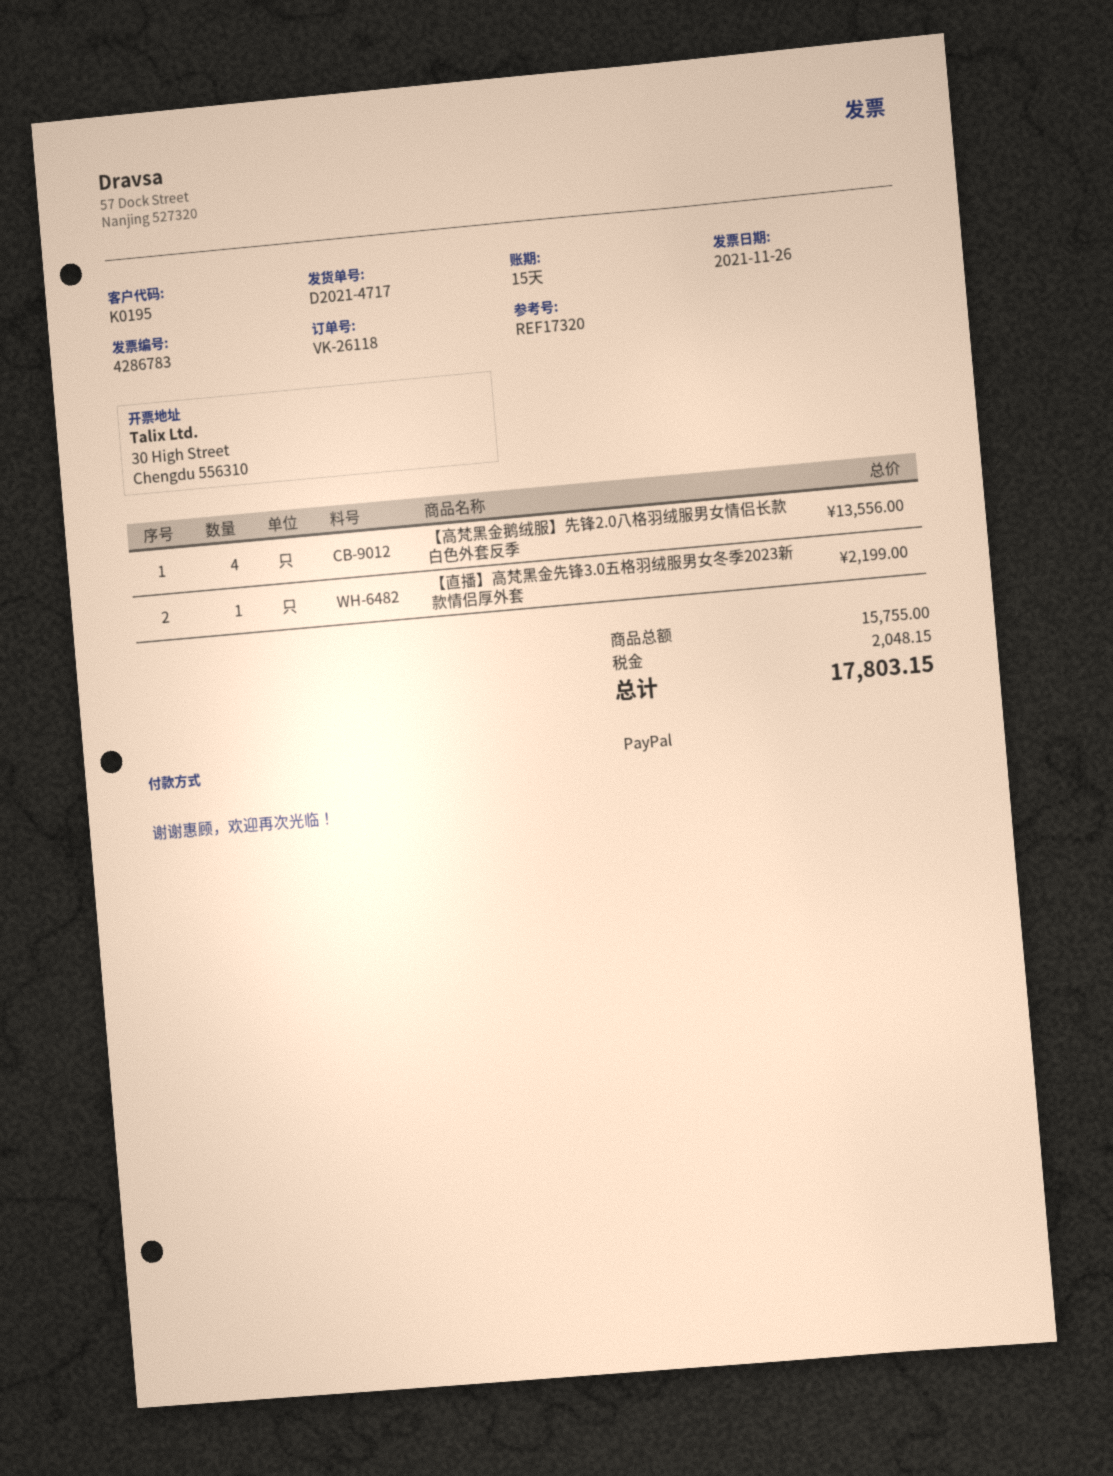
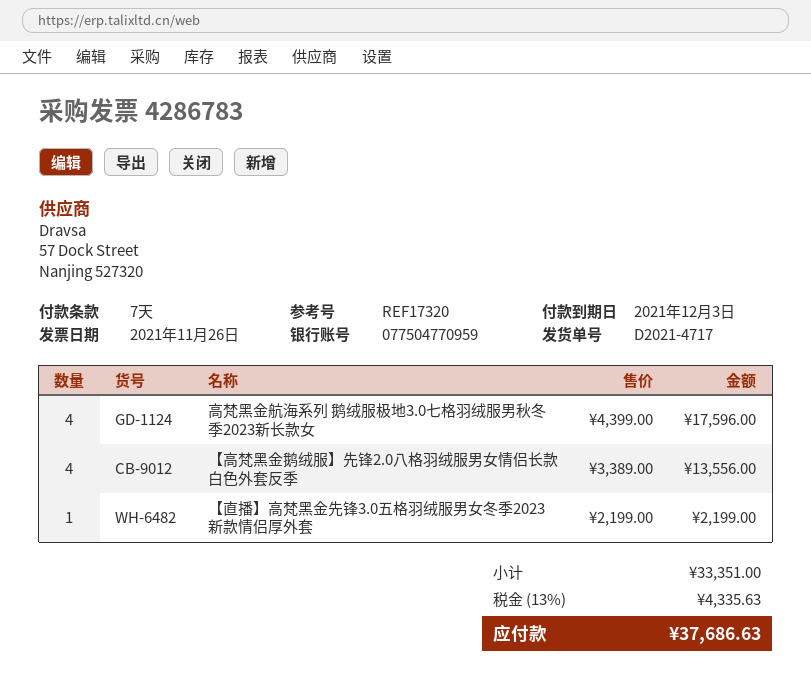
payment terms: 15 days -> 7 days
高梵黑金航海系列 鹅绒服极地3.0七格羽绒服男秋冬季2023新长款女: none -> 4 for 17596.00
subtotal: 15755.00 -> 33351.00
tax: 2048.15 -> 4335.63
total: 17803.15 -> 37686.63

